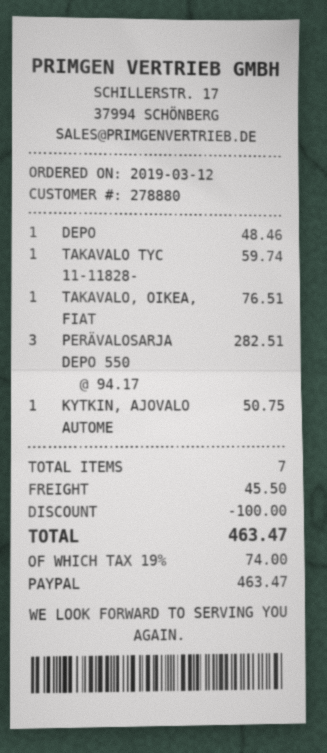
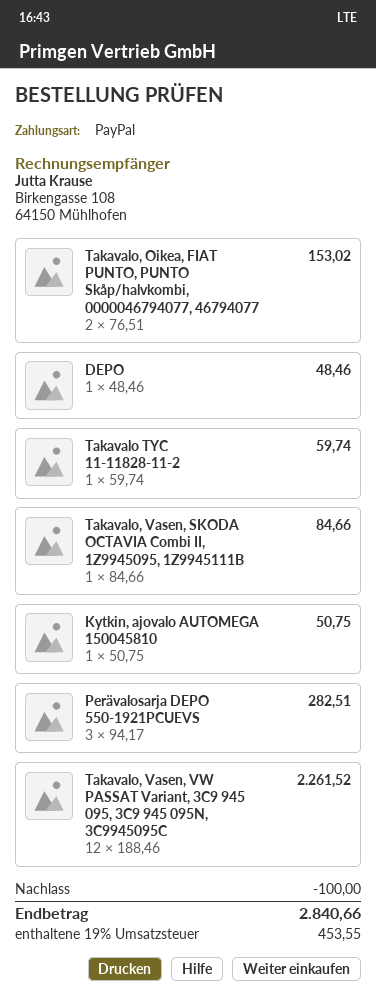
TAKAVALO, OIKEA, FIAT: 1 x 76.51 = 76.51 -> 2 x 76.51 = 153.02
Takavalo, Vasen, SKODA OCTAVIA Combi II, 1Z9945095, 1Z9945111B: none -> 1 x 84.66 = 84.66
Takavalo, Vasen, VW PASSAT Variant, 3C9 945 095, 3C9 945 095N, 3C9945095C: none -> 12 x 188.46 = 2261.52
shipping: 45.50 -> none
tax: 19% = 74.00 -> 19% = 453.55
total: 463.47 -> 2840.66

